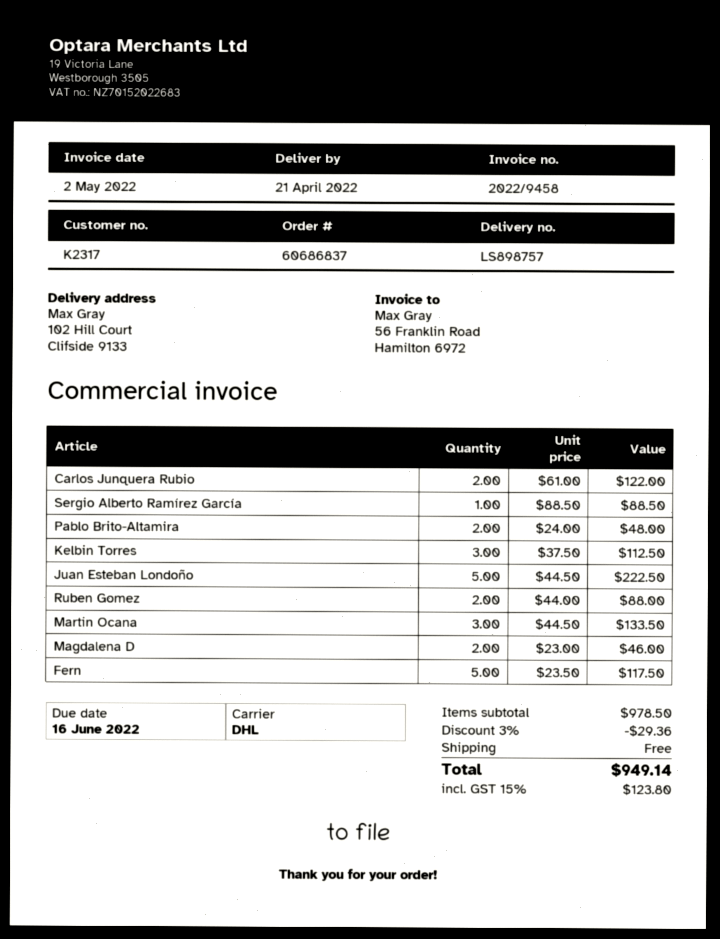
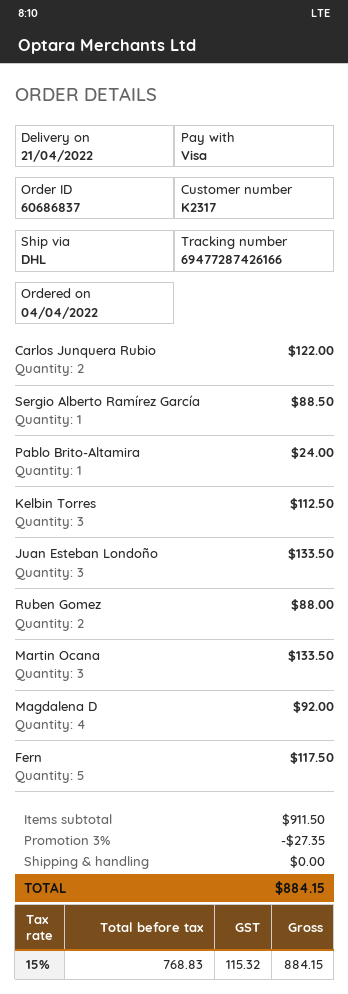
Pablo Brito-Altamira: 2 for 48.00 -> 1 for 24.00
Juan Esteban Londoño: 5 for 222.50 -> 3 for 133.50
Magdalena D: 2 for 46.00 -> 4 for 92.00
subtotal: 978.50 -> 911.50
discount: 3% = 29.36 -> 3% = 27.35
tax: 15% = 123.80 -> 15% = 115.32
total: 949.14 -> 884.15

